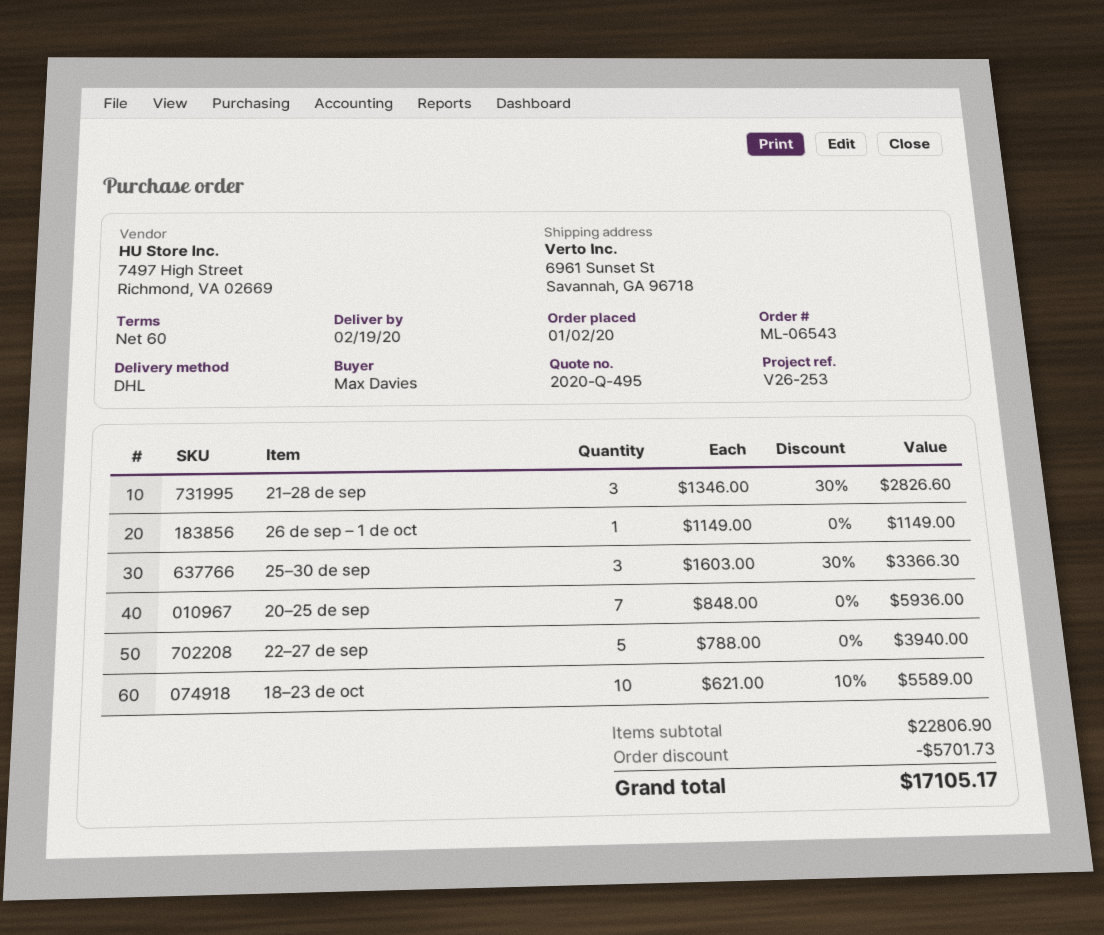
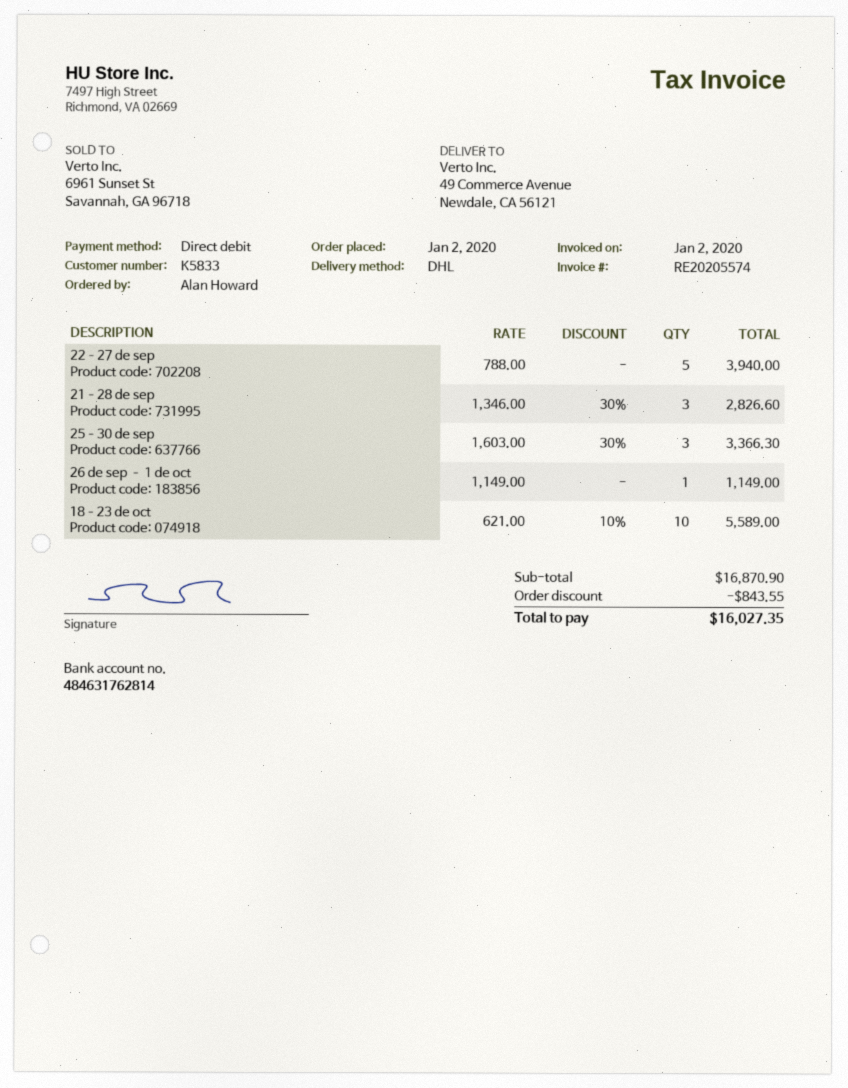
ordered by: Max Davies -> Alan Howard
ship to: 6961 Sunset St, Savannah, GA 96718 -> 49 Commerce Avenue, Newdale, CA 56121
20–25 de sep: 7 x 848.00 = 5936.00 -> none
subtotal: 22806.90 -> 16870.90
discount: 5701.73 -> 843.55
total: 17105.17 -> 16027.35

